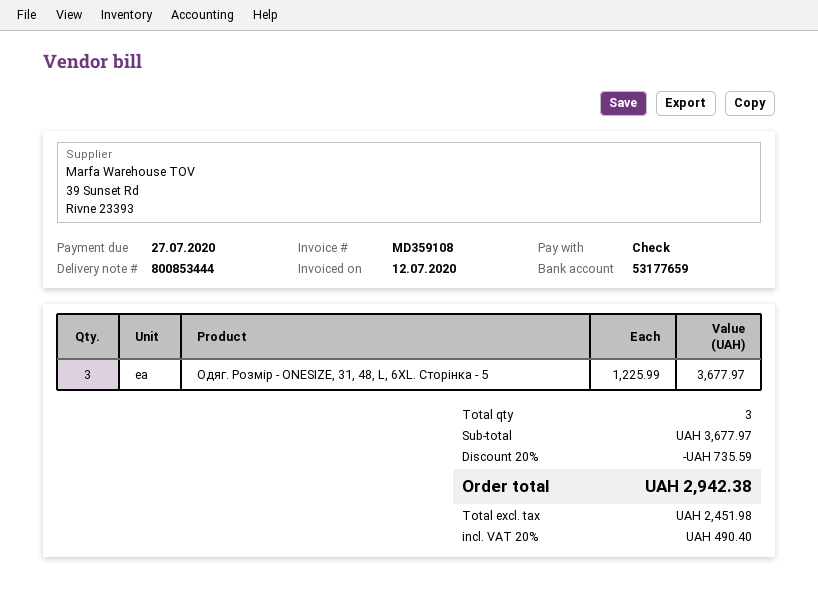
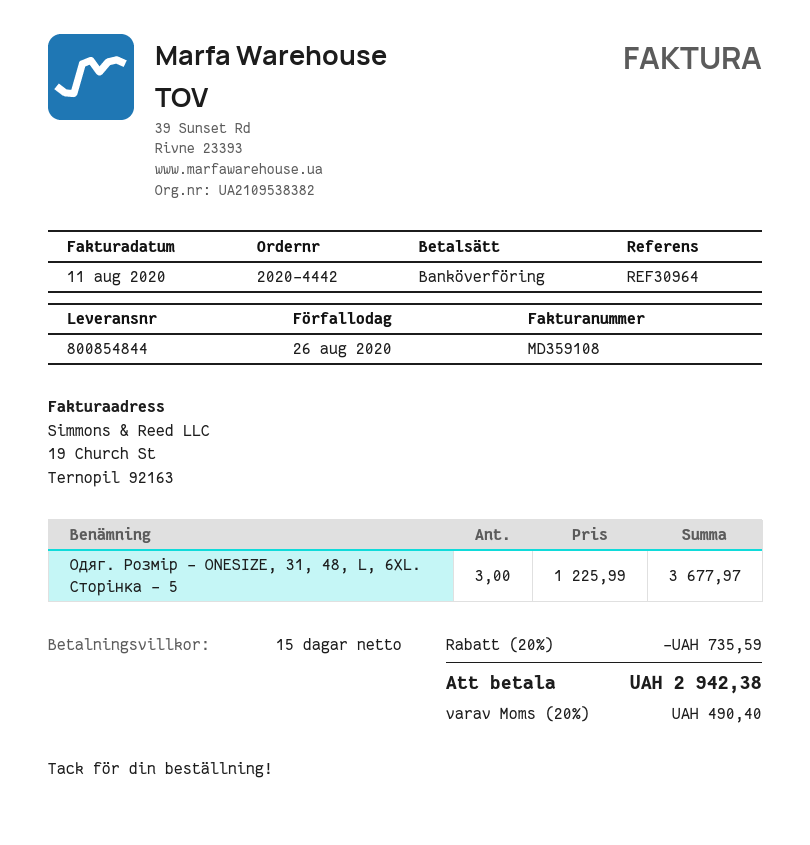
delivery note number: 800853444 -> 800854844
invoice date: 2020-07-12 -> 2020-08-11
due date: 2020-07-27 -> 2020-08-26
payment method: cheque -> bank transfer

